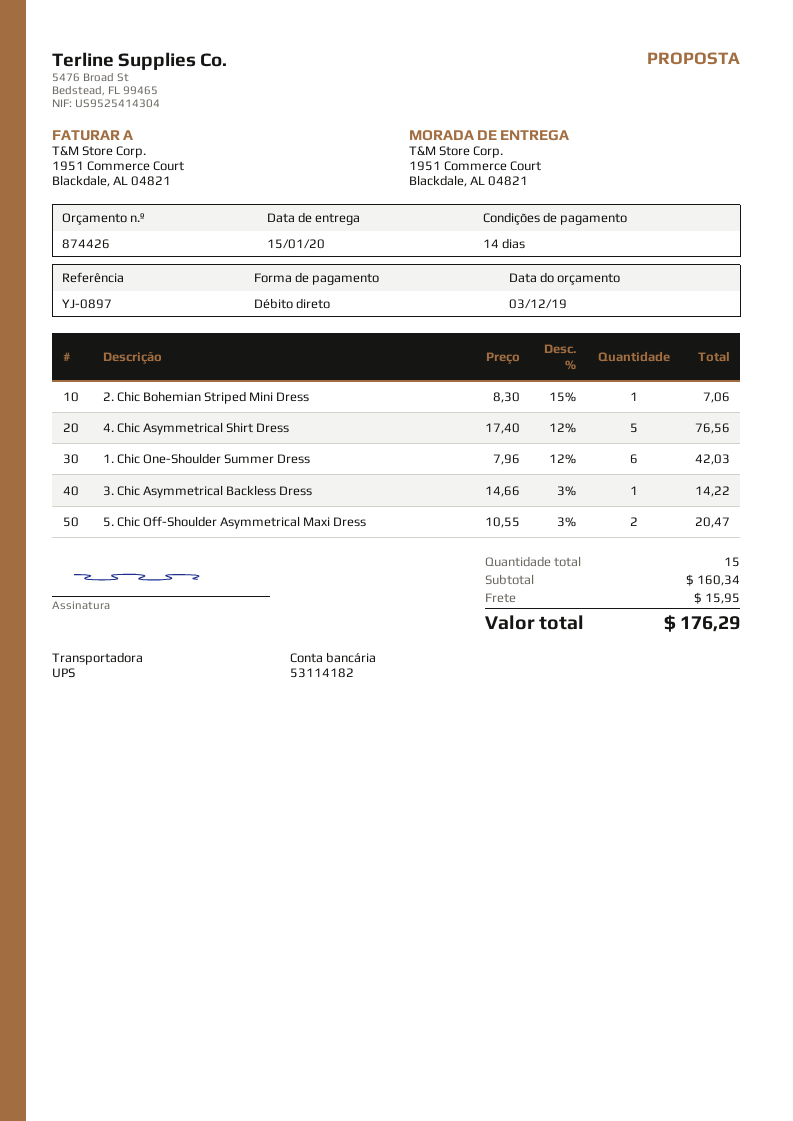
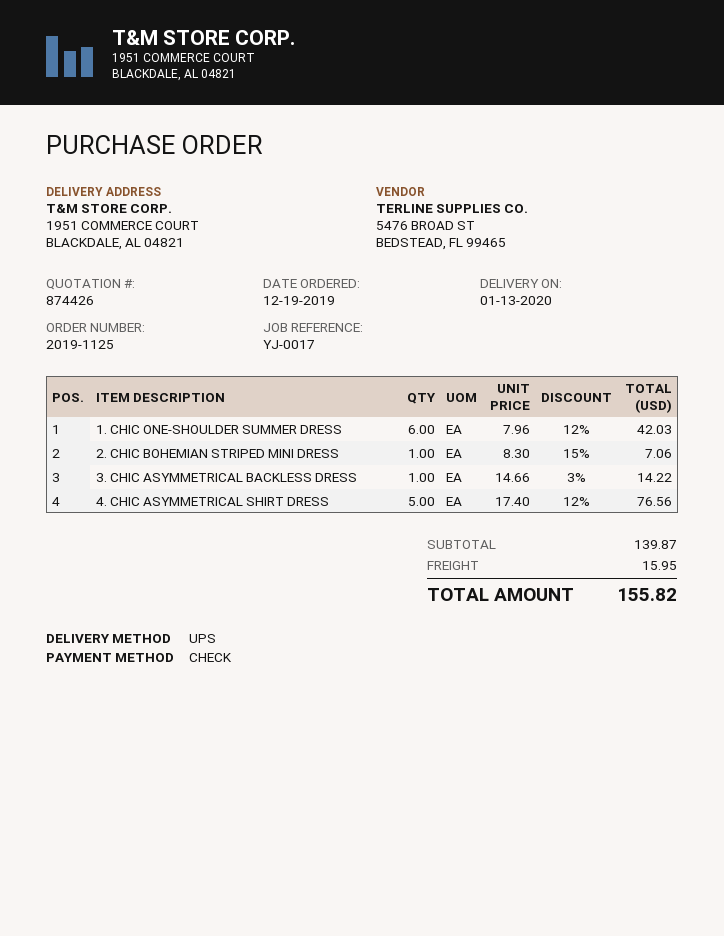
delivery date: 2020-01-15 -> 2020-01-13
reference: YJ-0897 -> YJ-0017
payment method: direct debit -> cheque
5. Chic Off-Shoulder Asymmetrical Maxi Dress: 2 x 10.55 - 3% = 20.47 -> none
subtotal: 160.34 -> 139.87
total: 176.29 -> 155.82

